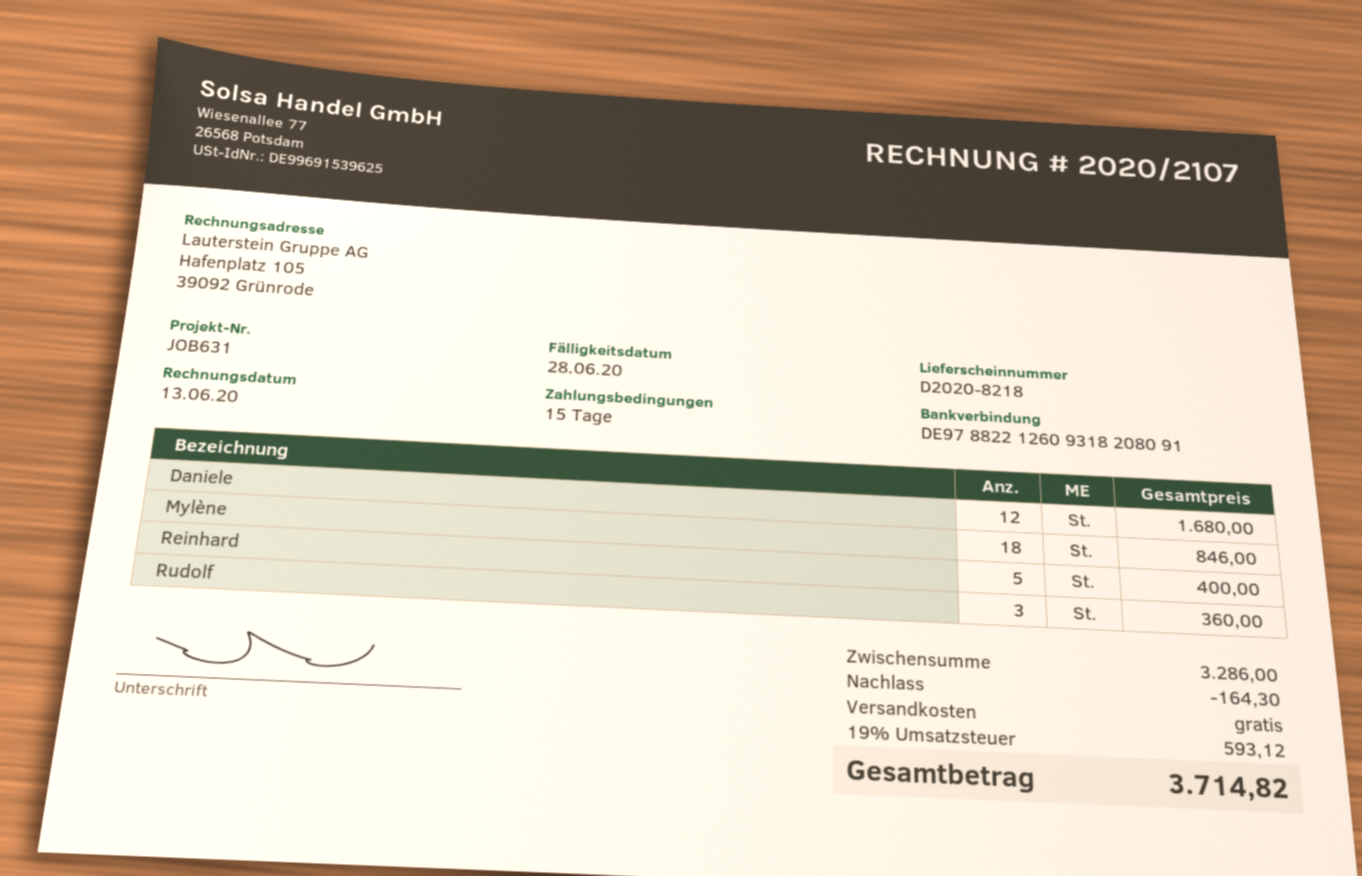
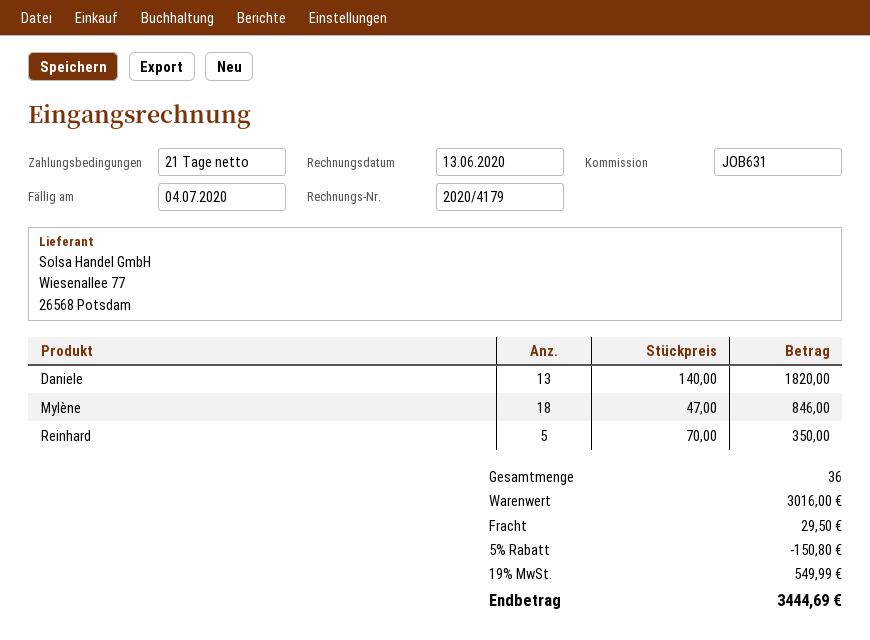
invoice number: 2020/2107 -> 2020/4179
payment terms: 15 days -> 21 days
due date: 2020-06-28 -> 2020-07-04
Daniele: 12 for 1680.00 -> 13 for 1820.00
Reinhard: 5 for 400.00 -> 5 for 350.00
Rudolf: 3 for 360.00 -> none
subtotal: 3286.00 -> 3016.00
discount: 164.30 -> 150.80
shipping: 0.00 -> 29.50
tax: 19% = 593.12 -> 19% = 549.99
total: 3714.82 -> 3444.69

